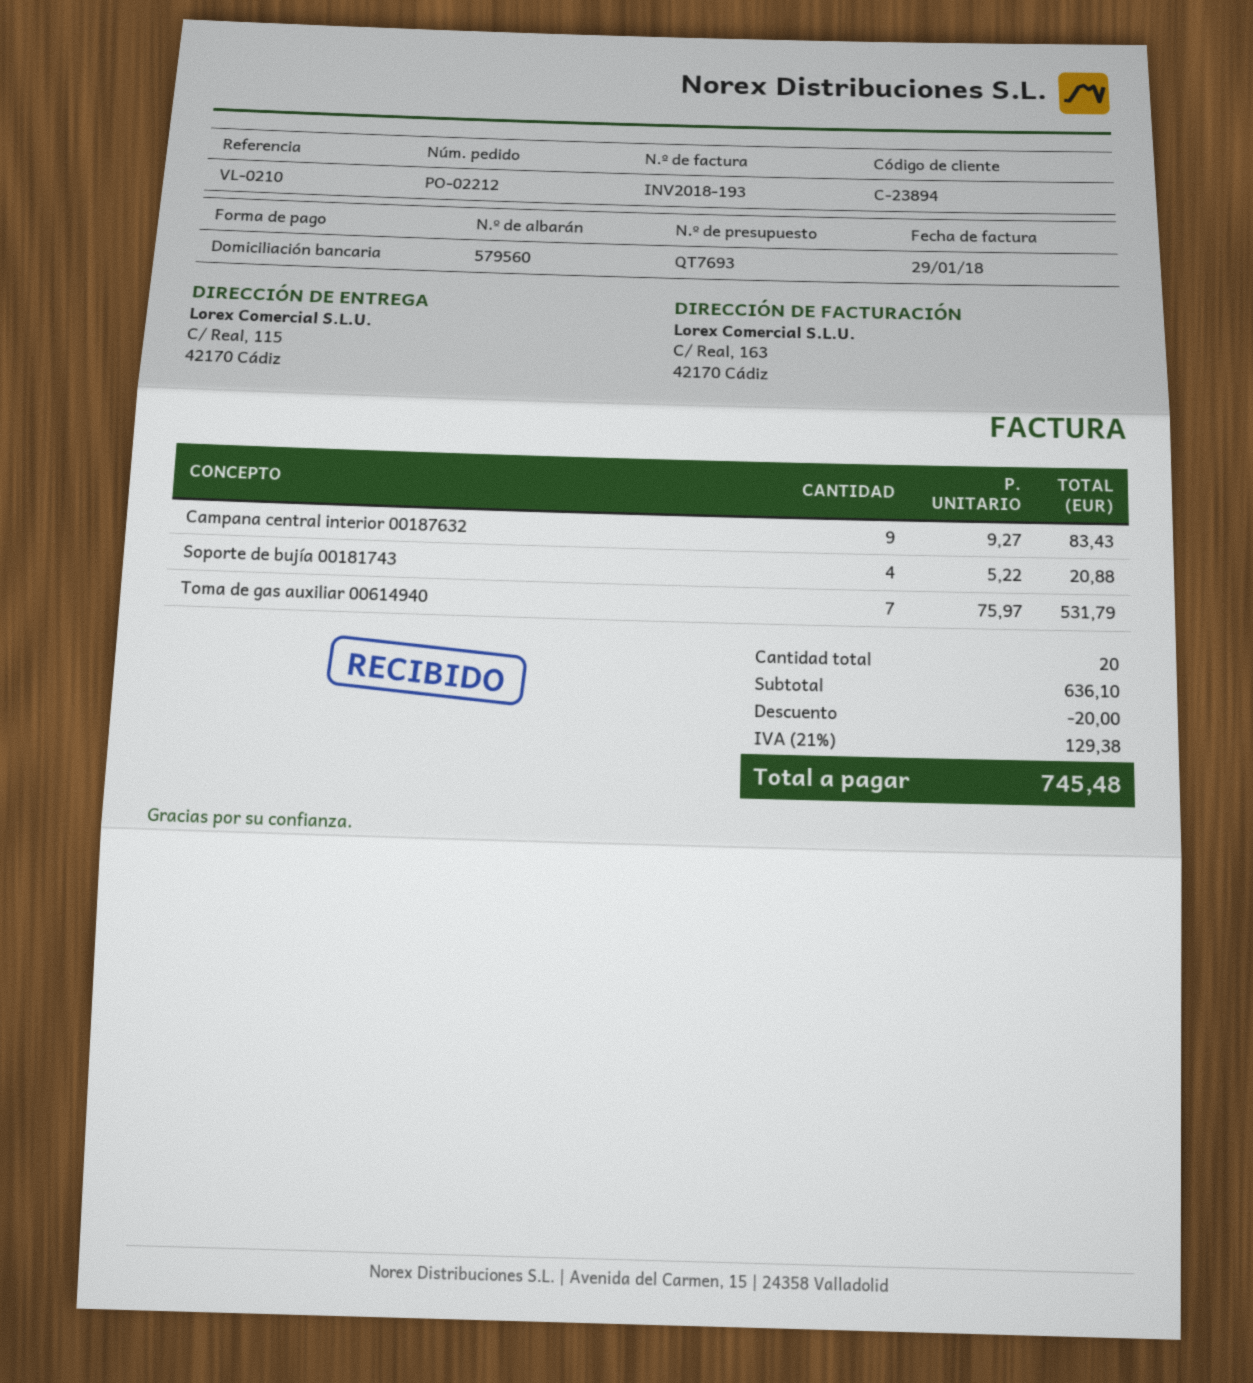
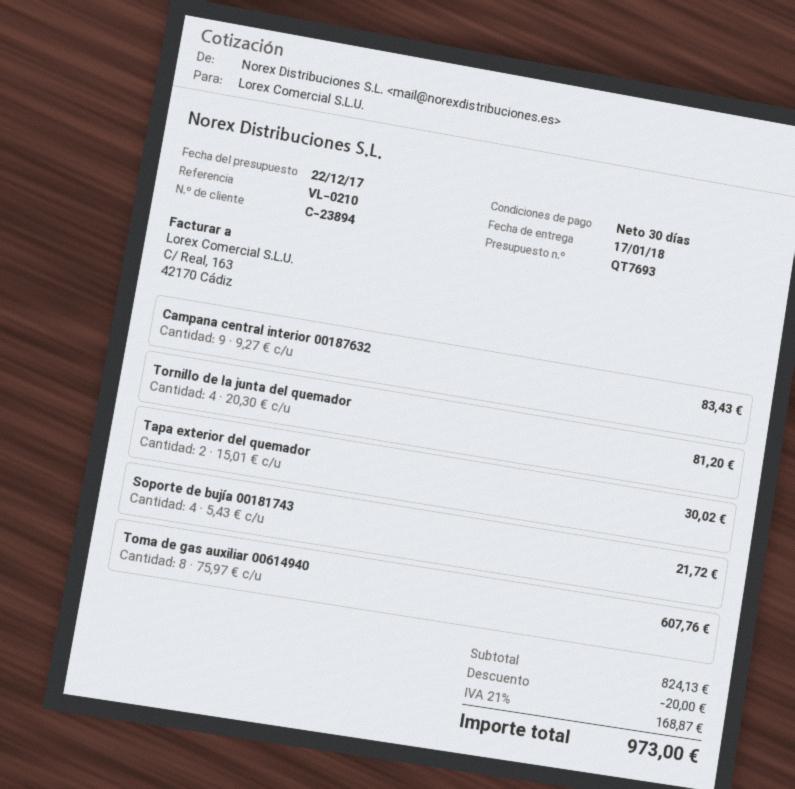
Soporte de bujía 00181743: 4 x 5.22 = 20.88 -> 4 x 5.43 = 21.72
Toma de gas auxiliar 00614940: 7 x 75.97 = 531.79 -> 8 x 75.97 = 607.76
Tornillo de la junta del quemador: none -> 4 x 20.30 = 81.20
Tapa exterior del quemador: none -> 2 x 15.01 = 30.02
subtotal: 636.10 -> 824.13
tax: 21% = 129.38 -> 21% = 168.87
total: 745.48 -> 973.00

